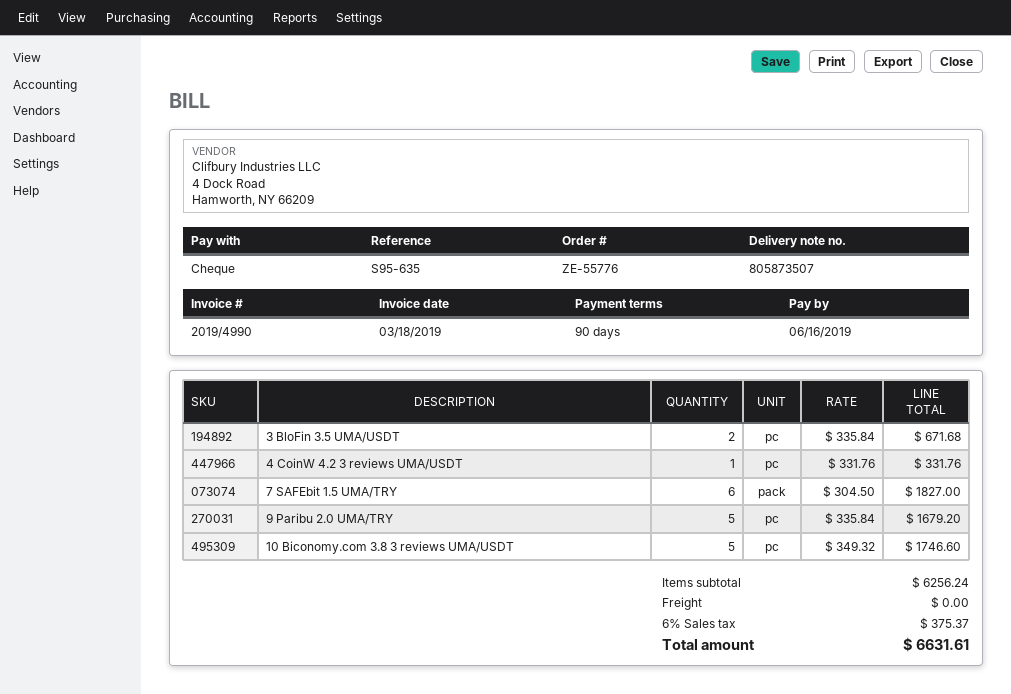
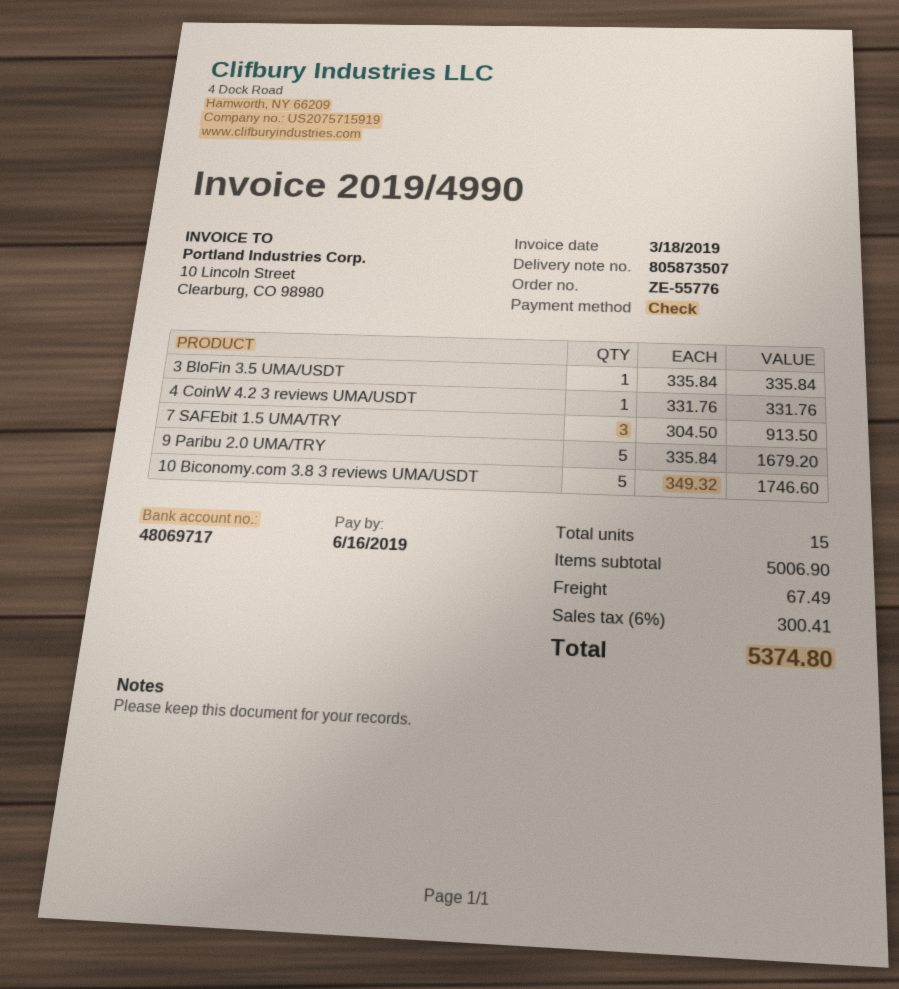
3 BloFin 3.5 UMA/USDT: 2 x 335.84 = 671.68 -> 1 x 335.84 = 335.84
7 SAFEbit 1.5 UMA/TRY: 6 x 304.50 = 1827.00 -> 3 x 304.50 = 913.50
subtotal: 6256.24 -> 5006.90
shipping: 0.00 -> 67.49
tax: 6% = 375.37 -> 6% = 300.41
total: 6631.61 -> 5374.80

